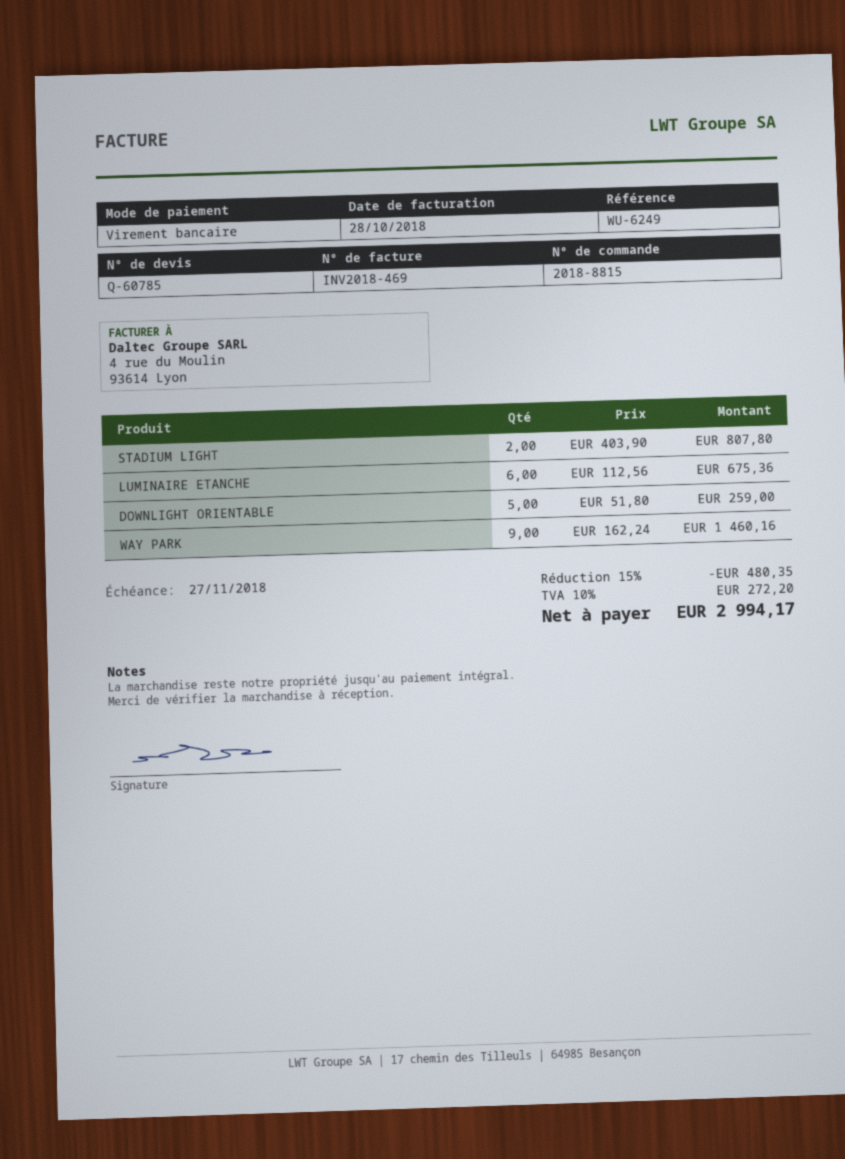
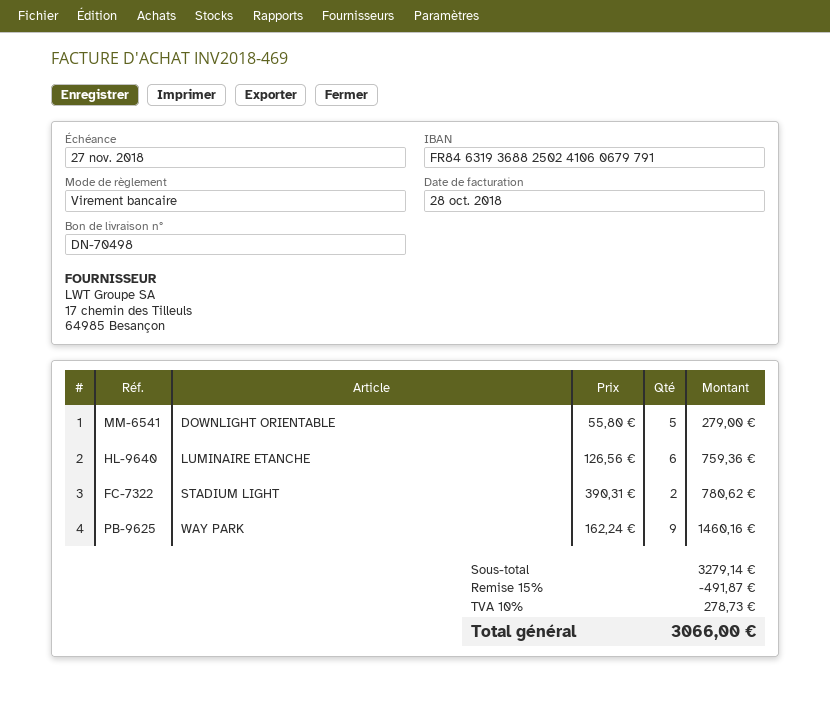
STADIUM LIGHT: 2 x 403.90 = 807.80 -> 2 x 390.31 = 780.62
LUMINAIRE ETANCHE: 6 x 112.56 = 675.36 -> 6 x 126.56 = 759.36
DOWNLIGHT ORIENTABLE: 5 x 51.80 = 259.00 -> 5 x 55.80 = 279.00
discount: 15% = 480.35 -> 15% = 491.87
tax: 10% = 272.20 -> 10% = 278.73
total: 2994.17 -> 3066.00

